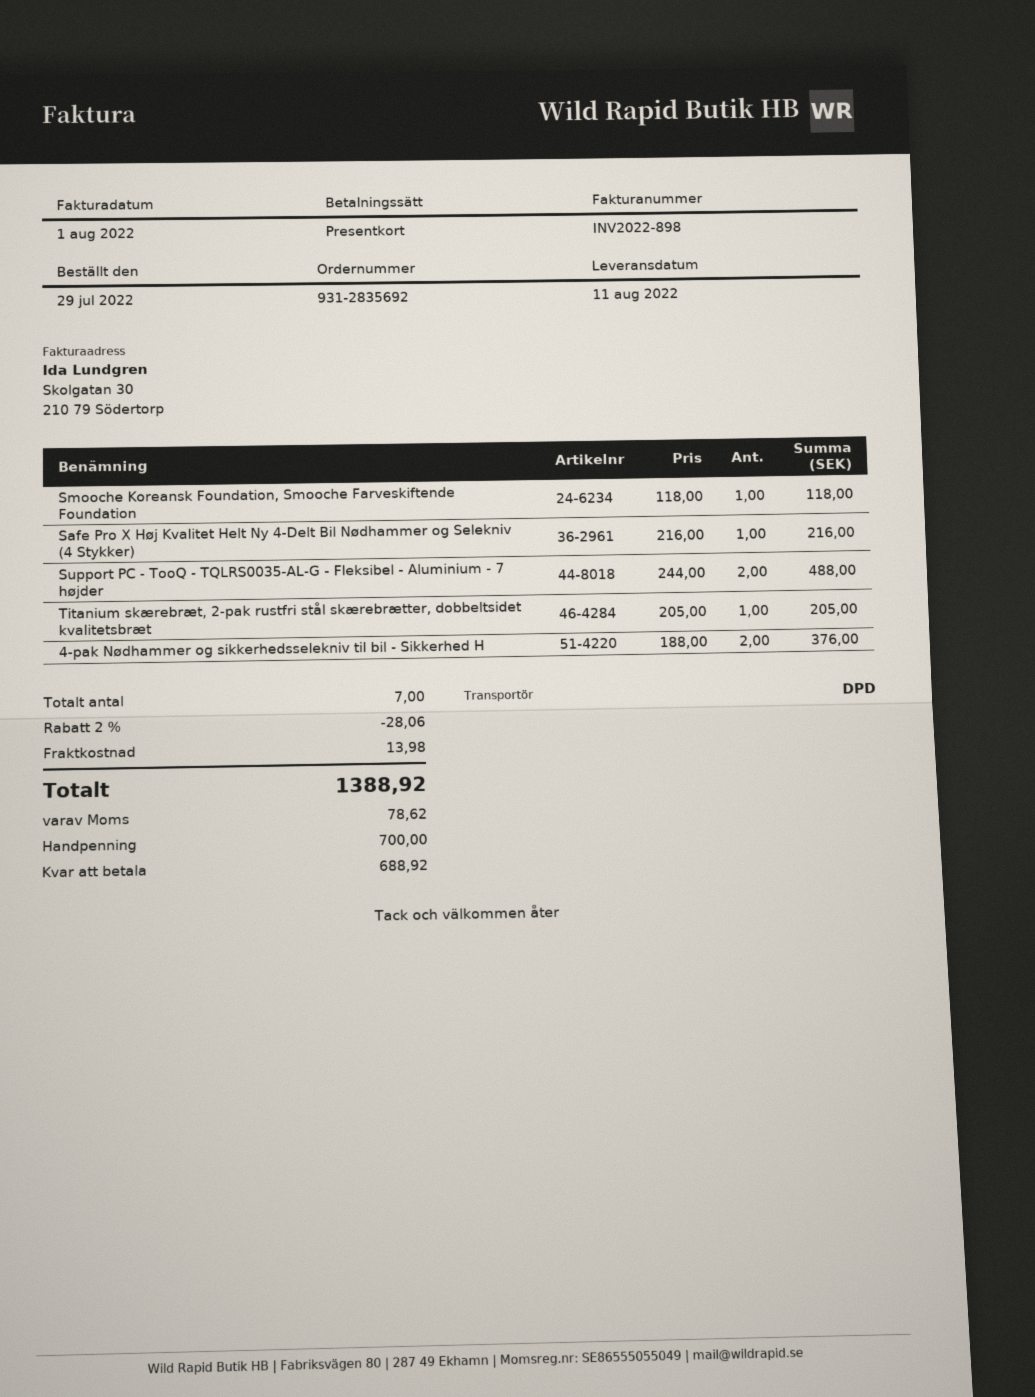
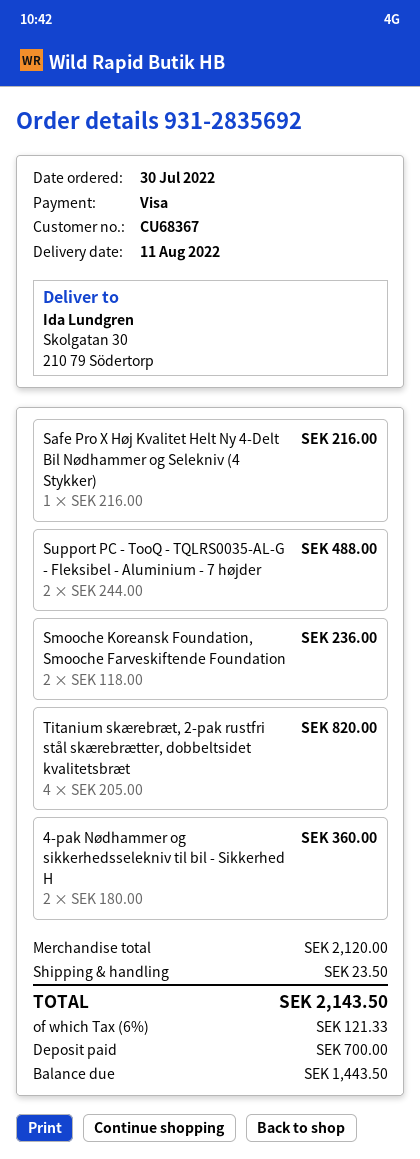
order date: 2022-07-29 -> 2022-07-30
payment method: gift card -> Visa
Smooche Koreansk Foundation, Smooche Farveskiftende Foundation: 1 x 118.00 = 118.00 -> 2 x 118.00 = 236.00
Titanium skærebræt, 2-pak rustfri stål skærebrætter, dobbeltsidet kvalitetsbræt: 1 x 205.00 = 205.00 -> 4 x 205.00 = 820.00
4-pak Nødhammer og sikkerhedsselekniv til bil - Sikkerhed H: 2 x 188.00 = 376.00 -> 2 x 180.00 = 360.00
discount: 2% = 28.06 -> none
shipping: 13.98 -> 23.50
tax: 78.62 -> 121.33
total: 1388.92 -> 2143.50
balance: 688.92 -> 1443.50

